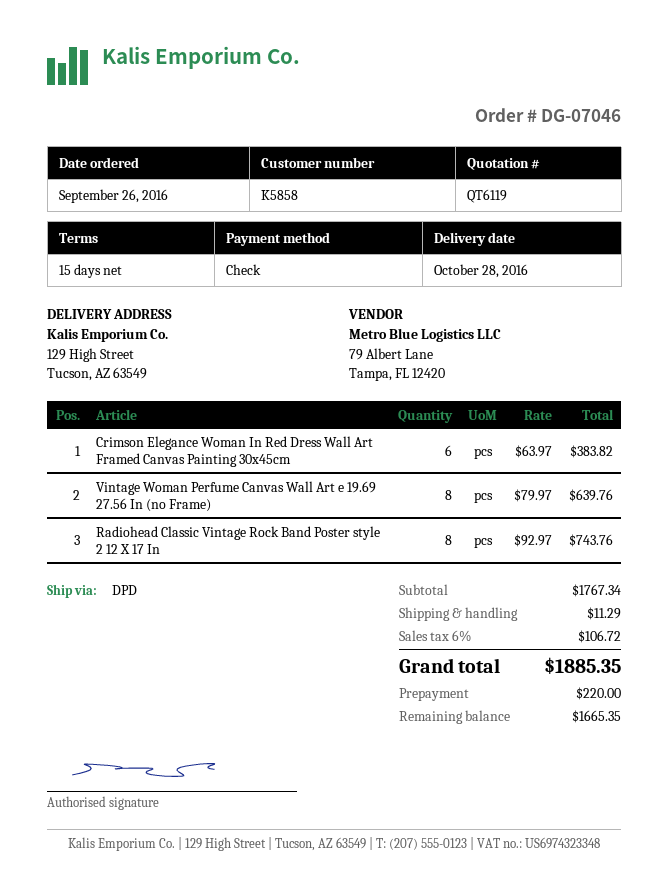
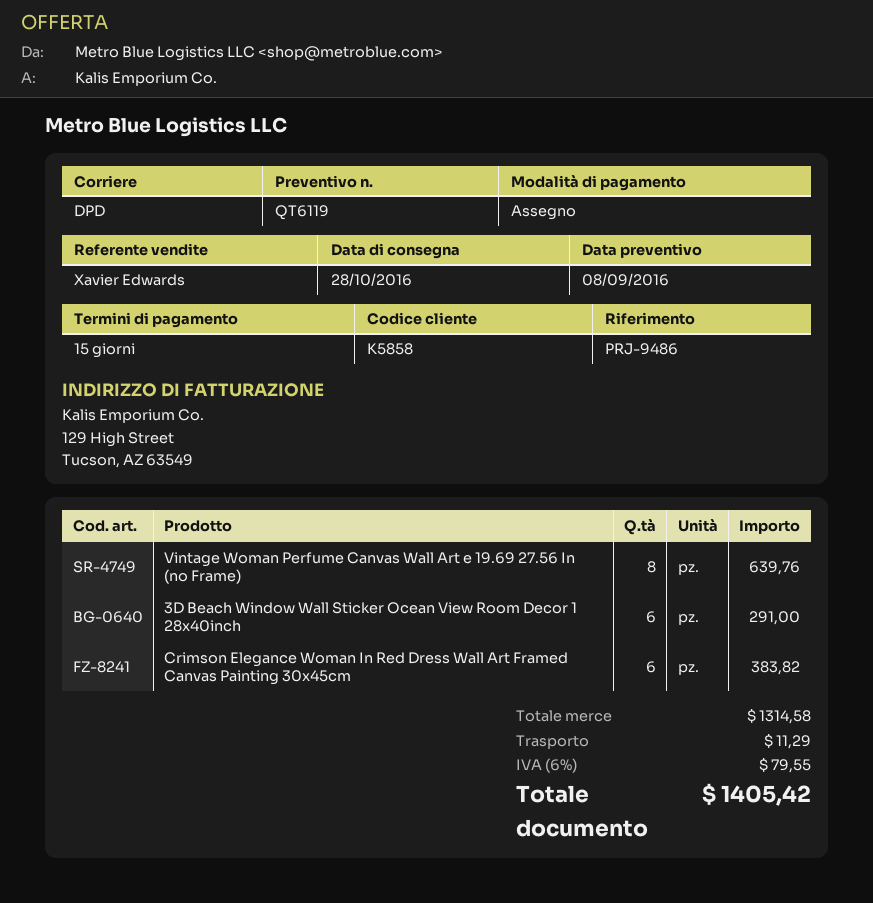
Radiohead Classic Vintage Rock Band Poster style 2 12 X 17 In: 8 for 743.76 -> none
3D Beach Window Wall Sticker Ocean View Room Decor 1 28x40inch: none -> 6 for 291.00
subtotal: 1767.34 -> 1314.58
tax: 6% = 106.72 -> 6% = 79.55
total: 1885.35 -> 1405.42

